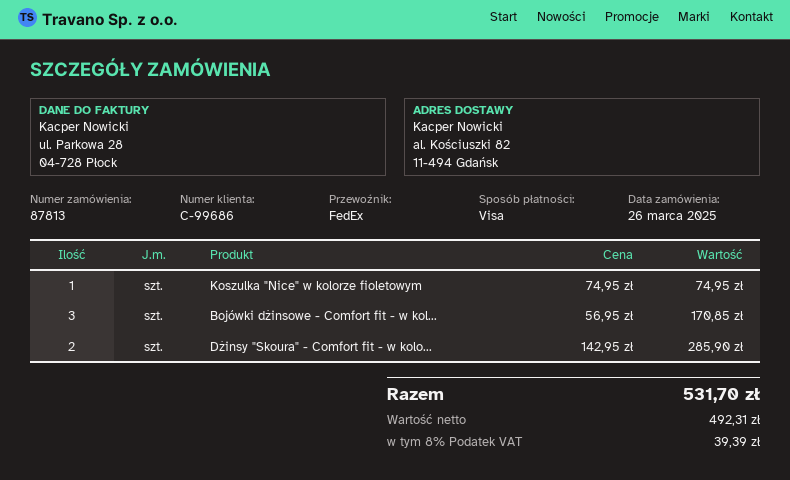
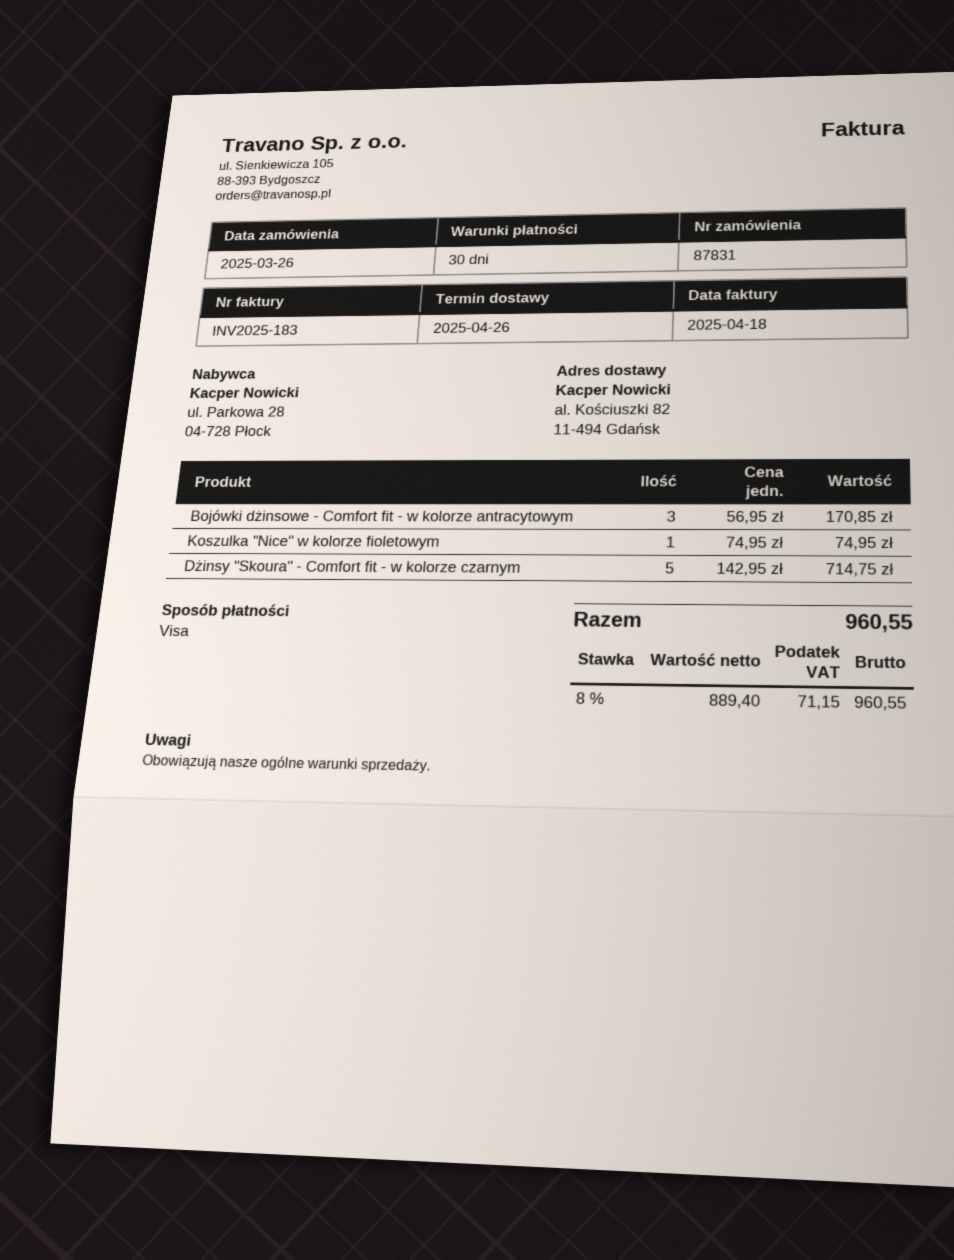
order number: 87813 -> 87831
Dżinsy "Skoura" - Comfort fit - w kolo...: 2 x 142.95 = 285.90 -> 5 x 142.95 = 714.75
net: 492.31 -> 889.40
tax: 8% = 39.39 -> 8% = 71.15
total: 531.70 -> 960.55

